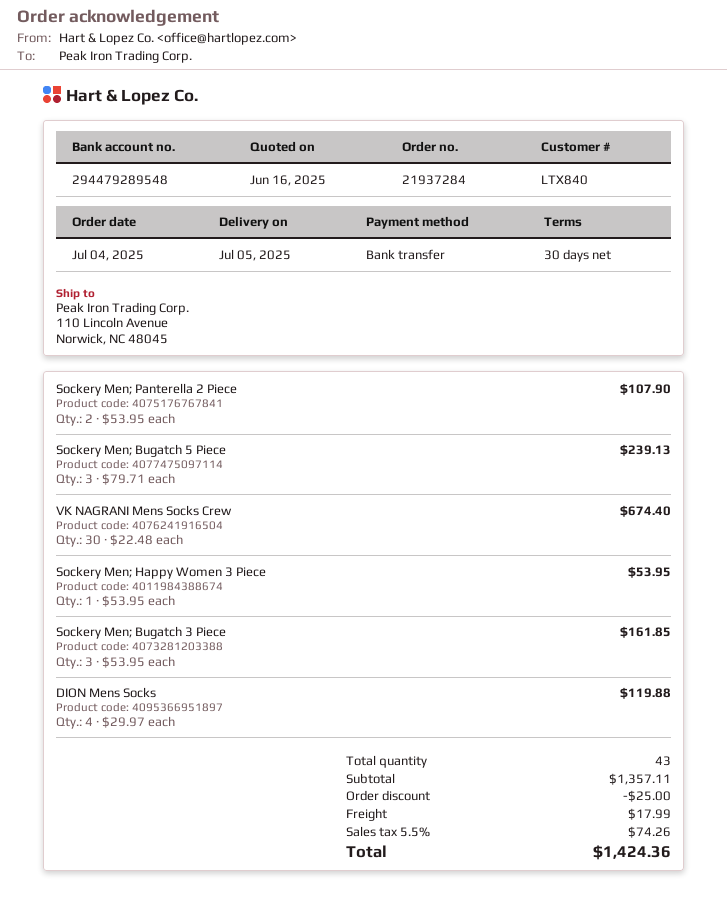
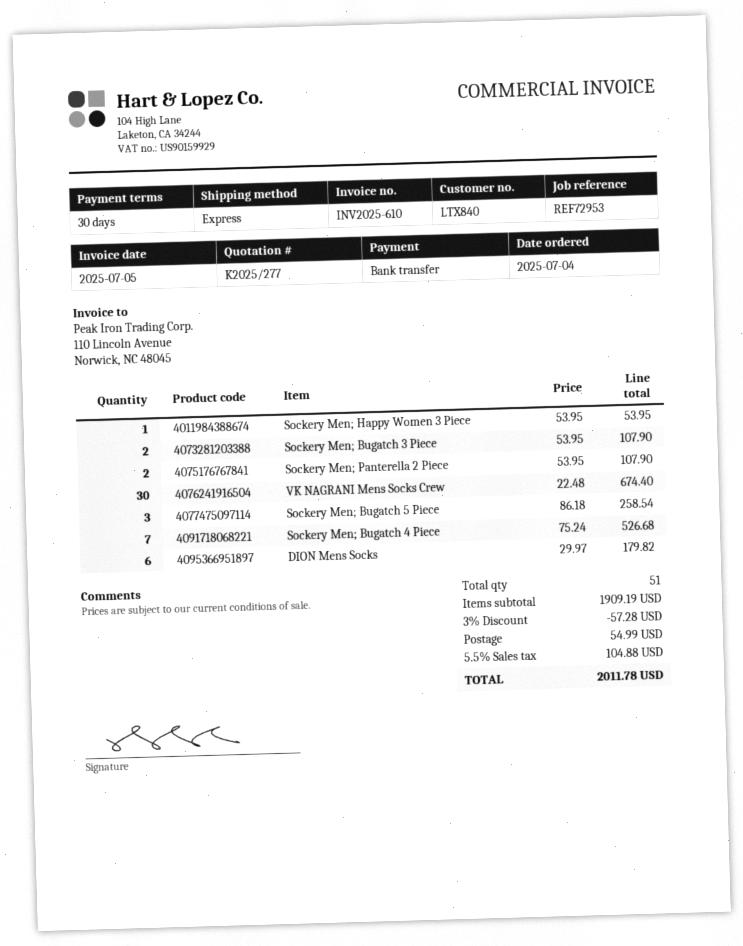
Sockery Men; Bugatch 5 Piece: 3 x 79.71 = 239.13 -> 3 x 86.18 = 258.54
Sockery Men; Bugatch 3 Piece: 3 x 53.95 = 161.85 -> 2 x 53.95 = 107.90
DION Mens Socks: 4 x 29.97 = 119.88 -> 6 x 29.97 = 179.82
Sockery Men; Bugatch 4 Piece: none -> 7 x 75.24 = 526.68
total quantity: 43 -> 51
subtotal: 1357.11 -> 1909.19
discount: 25.00 -> 57.28
shipping: 17.99 -> 54.99
tax: 5.5% = 74.26 -> 5.5% = 104.88
total: 1424.36 -> 2011.78

